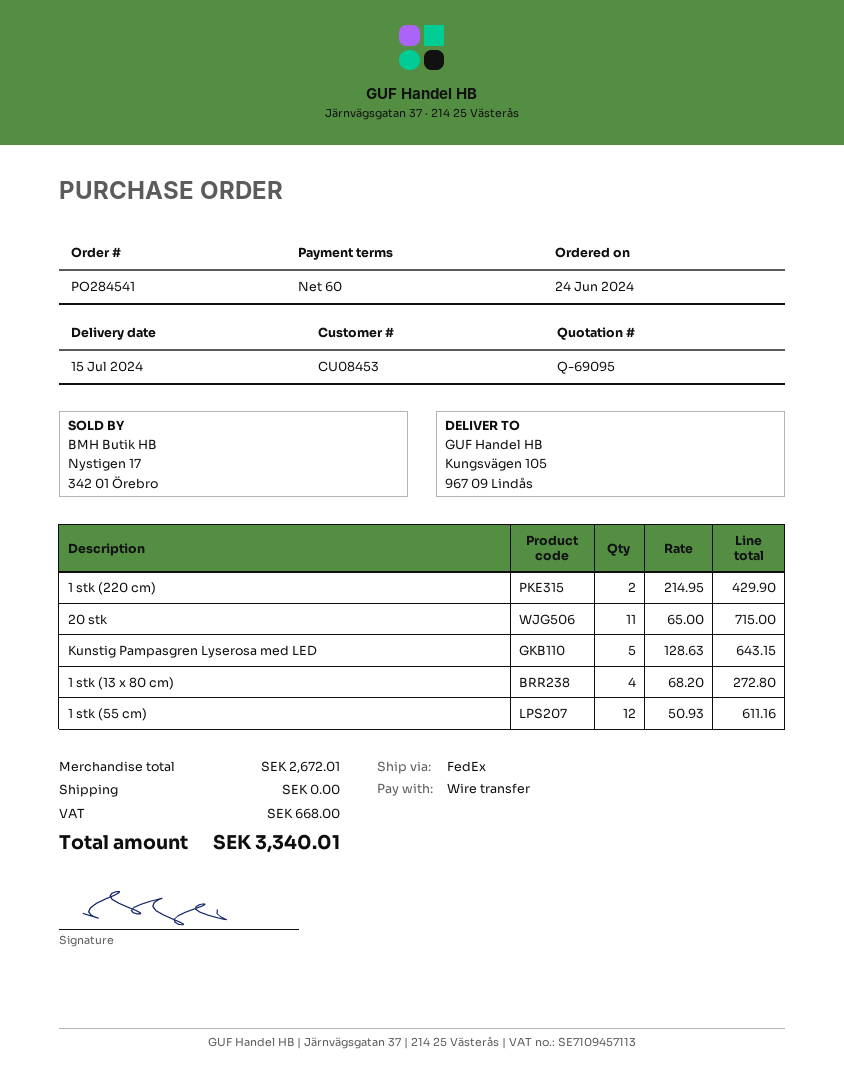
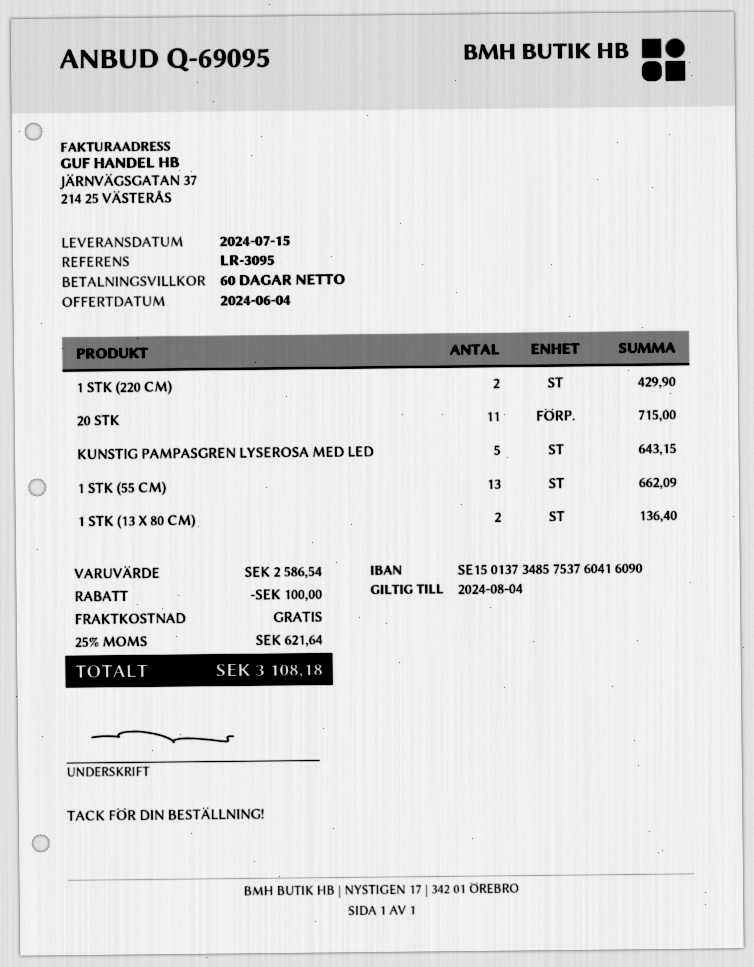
1 stk (13 x 80 cm): 4 for 272.80 -> 2 for 136.40
1 stk (55 cm): 12 for 611.16 -> 13 for 662.09
subtotal: 2672.01 -> 2586.54
discount: none -> 100.00
tax: 668.00 -> 621.64
total: 3340.01 -> 3108.18

